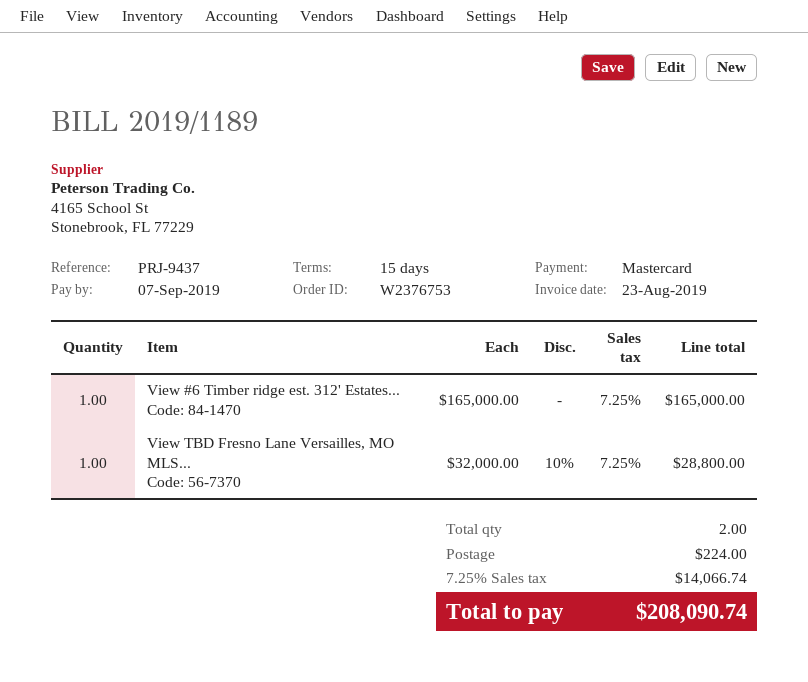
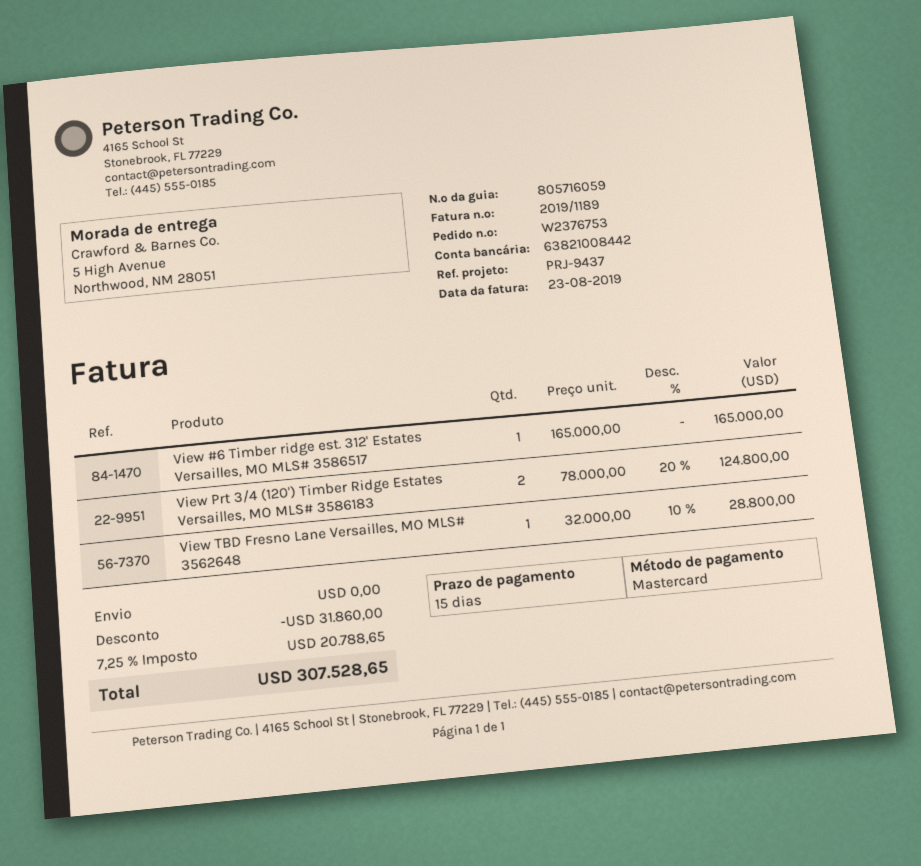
View Prt 3/4 (120') Timber Ridge Estates Versailles, MO MLS# 3586183: none -> 2 x 78000.00 - 20% = 124800.00
discount: none -> 31860.00
shipping: 224.00 -> 0.00
tax: 7.25% = 14066.74 -> 7.25% = 20788.65
total: 208090.74 -> 307528.65

